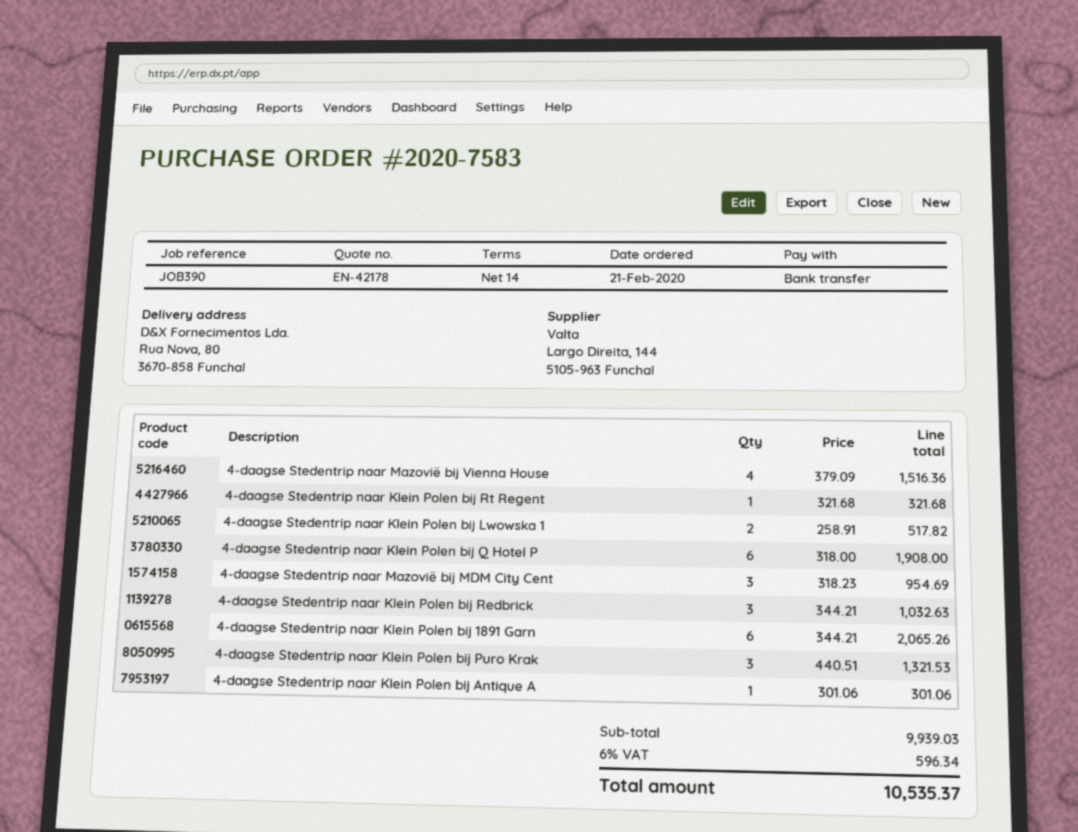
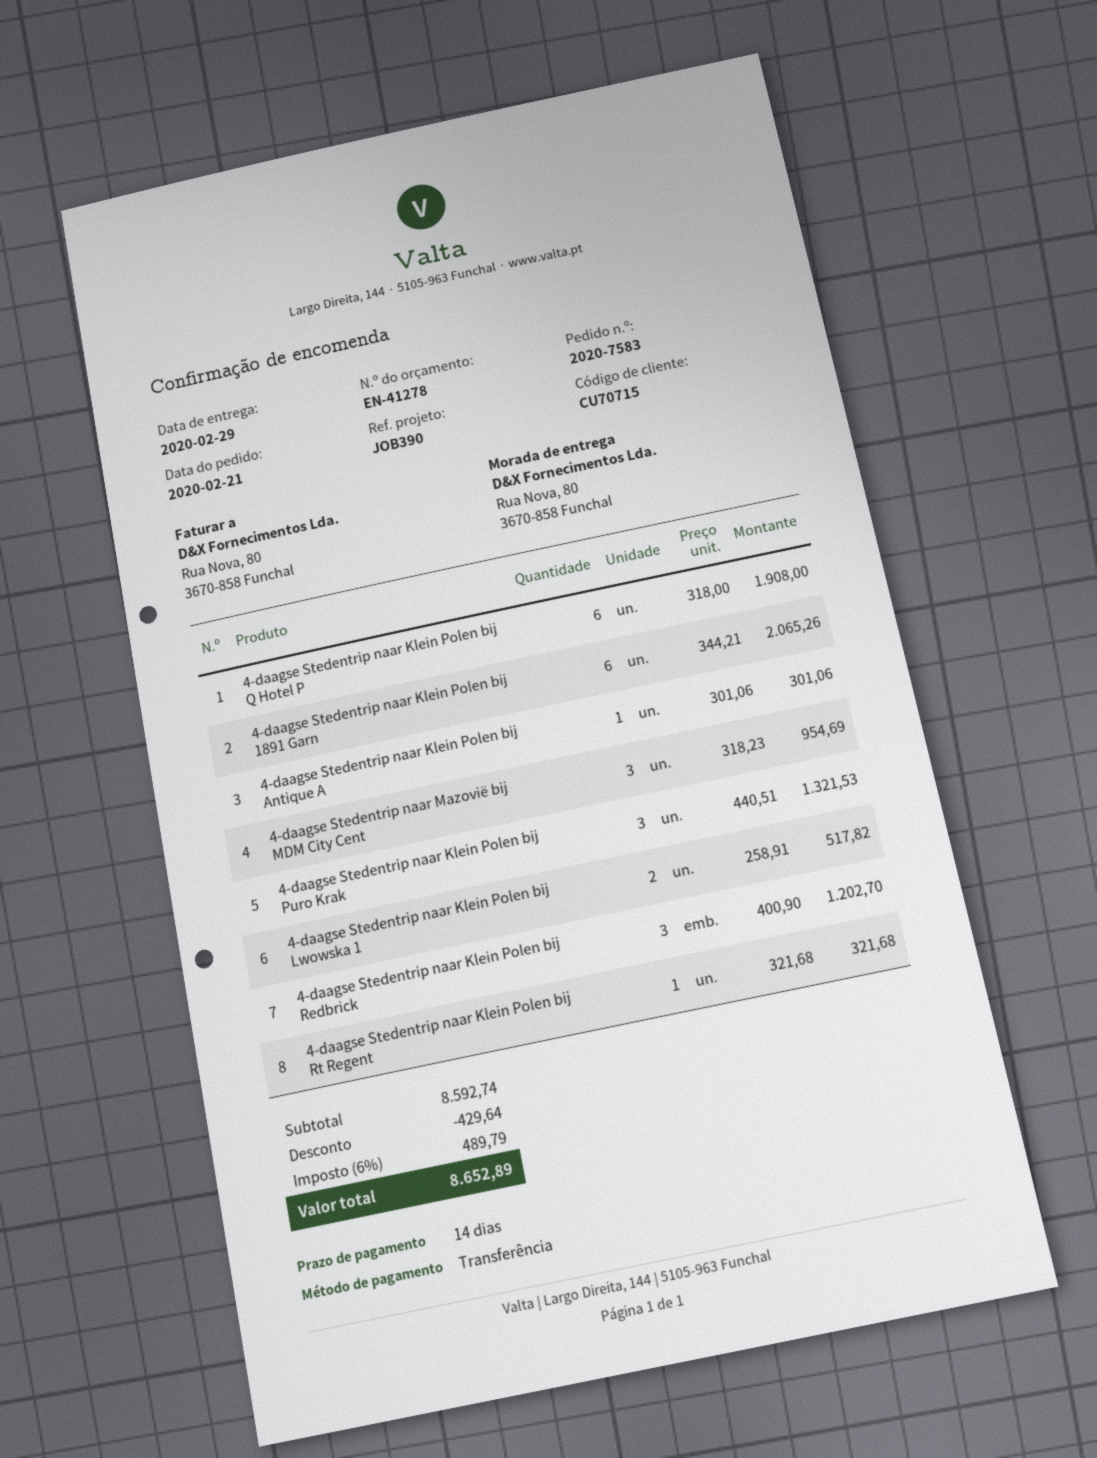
quote number: EN-42178 -> EN-41278
4-daagse Stedentrip naar Mazovië bij Vienna House: 4 x 379.09 = 1516.36 -> none
4-daagse Stedentrip naar Klein Polen bij Redbrick: 3 x 344.21 = 1032.63 -> 3 x 400.90 = 1202.70
subtotal: 9939.03 -> 8592.74
discount: none -> 429.64
tax: 6% = 596.34 -> 6% = 489.79
total: 10535.37 -> 8652.89

